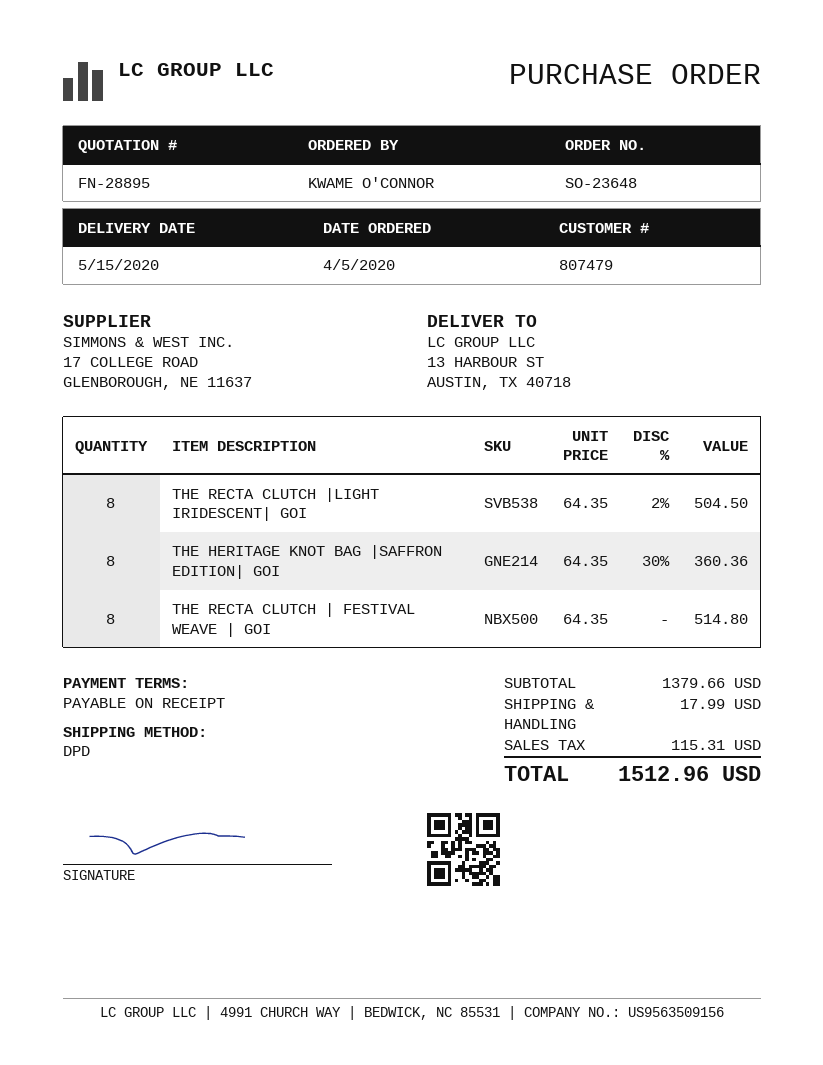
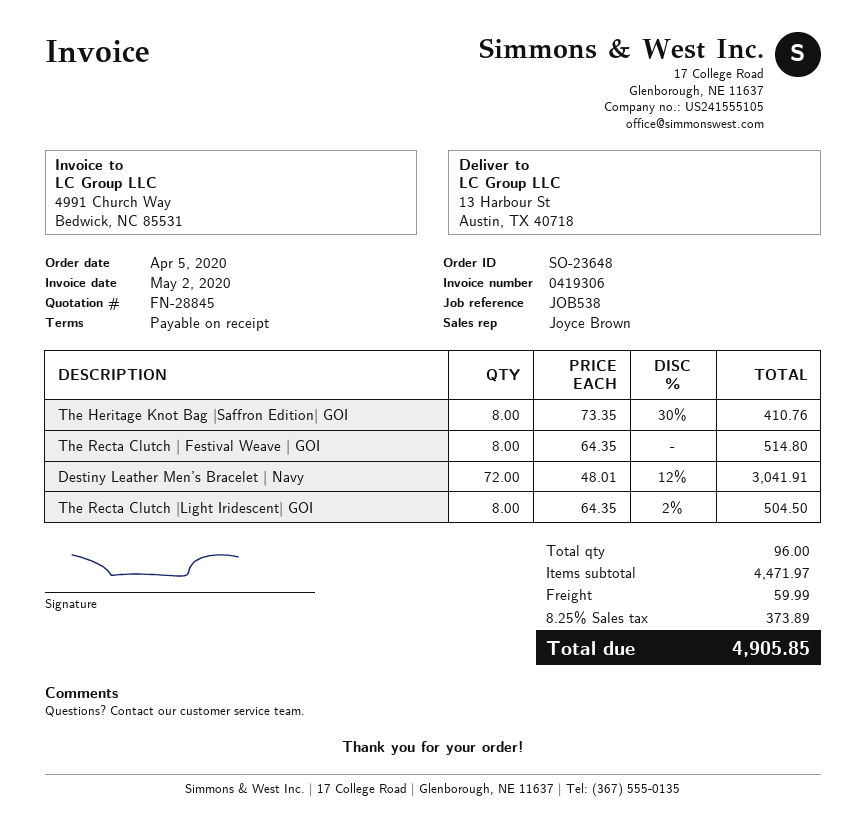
quote number: FN-28895 -> FN-28845
THE HERITAGE KNOT BAG |SAFFRON EDITION| GOI: 8 x 64.35 - 30% = 360.36 -> 8 x 73.35 - 30% = 410.76
Destiny Leather Men’s Bracelet | Navy: none -> 72 x 48.01 - 12% = 3041.91
subtotal: 1379.66 -> 4471.97
shipping: 17.99 -> 59.99
tax: 115.31 -> 373.89
total: 1512.96 -> 4905.85

